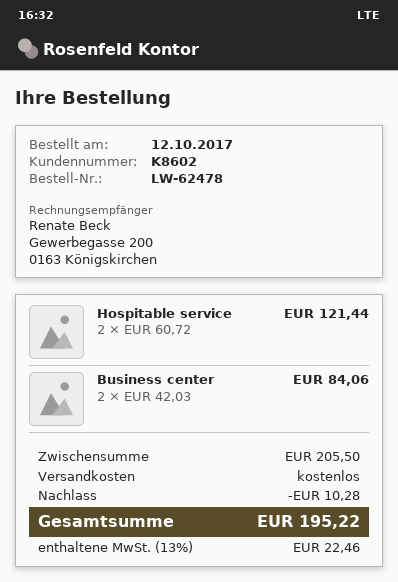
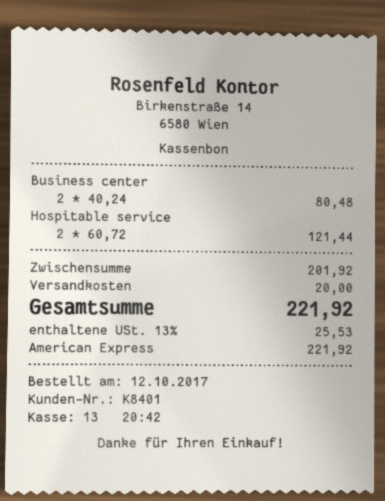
customer number: K8602 -> K8401
Business center: 2 x 42.03 = 84.06 -> 2 x 40.24 = 80.48
subtotal: 205.50 -> 201.92
discount: 10.28 -> none
shipping: 0.00 -> 20.00
tax: 13% = 22.46 -> 13% = 25.53
total: 195.22 -> 221.92

